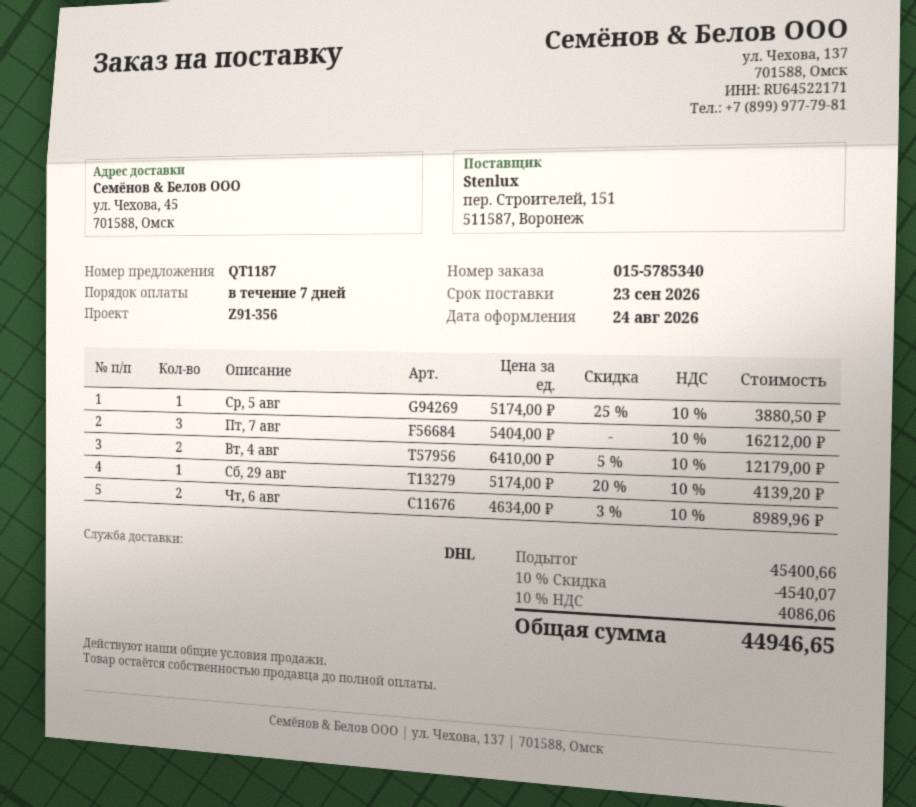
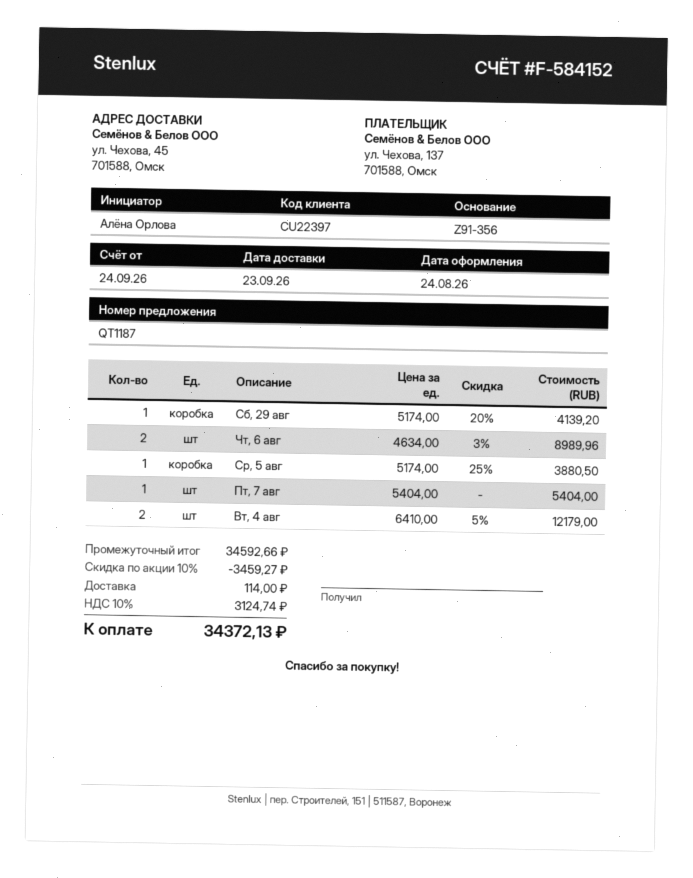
Пт, 7 авг: 3 x 5404.00 = 16212.00 -> 1 x 5404.00 = 5404.00
subtotal: 45400.66 -> 34592.66
discount: 10% = 4540.07 -> 10% = 3459.27
shipping: none -> 114.00
tax: 10% = 4086.06 -> 10% = 3124.74
total: 44946.65 -> 34372.13

